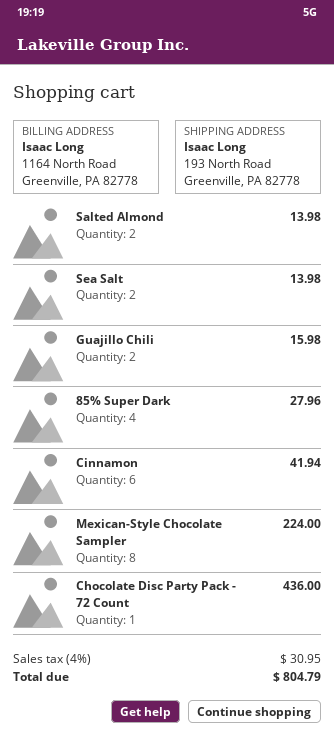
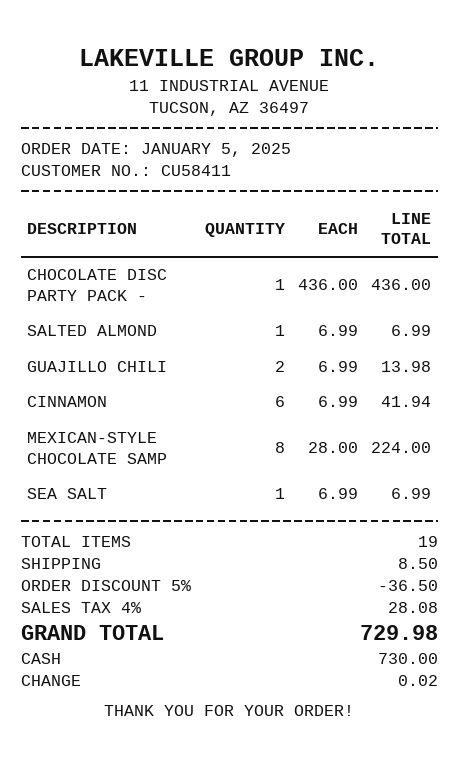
Salted Almond: 2 for 13.98 -> 1 for 6.99
Sea Salt: 2 for 13.98 -> 1 for 6.99
Guajillo Chili: 2 for 15.98 -> 2 for 13.98
85% Super Dark: 4 for 27.96 -> none
discount: none -> 5% = 36.50
shipping: none -> 8.50
tax: 4% = 30.95 -> 4% = 28.08
total: 804.79 -> 729.98

